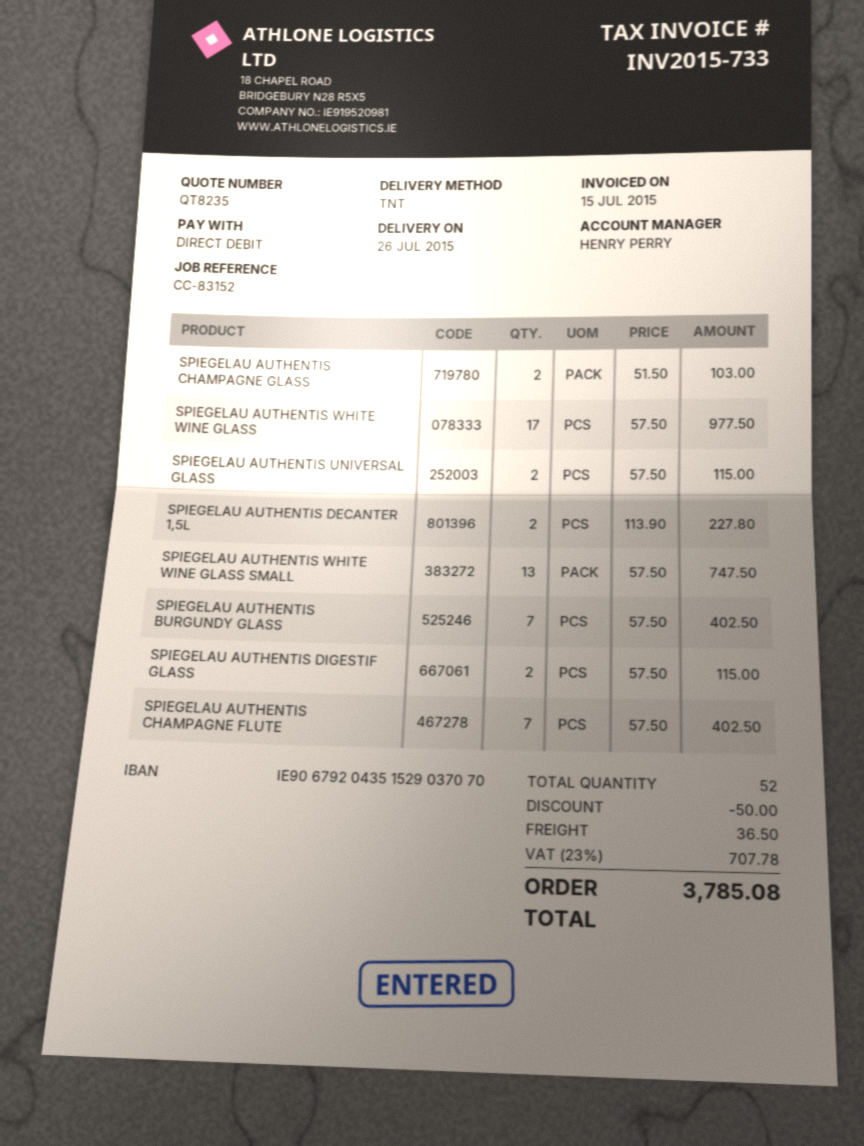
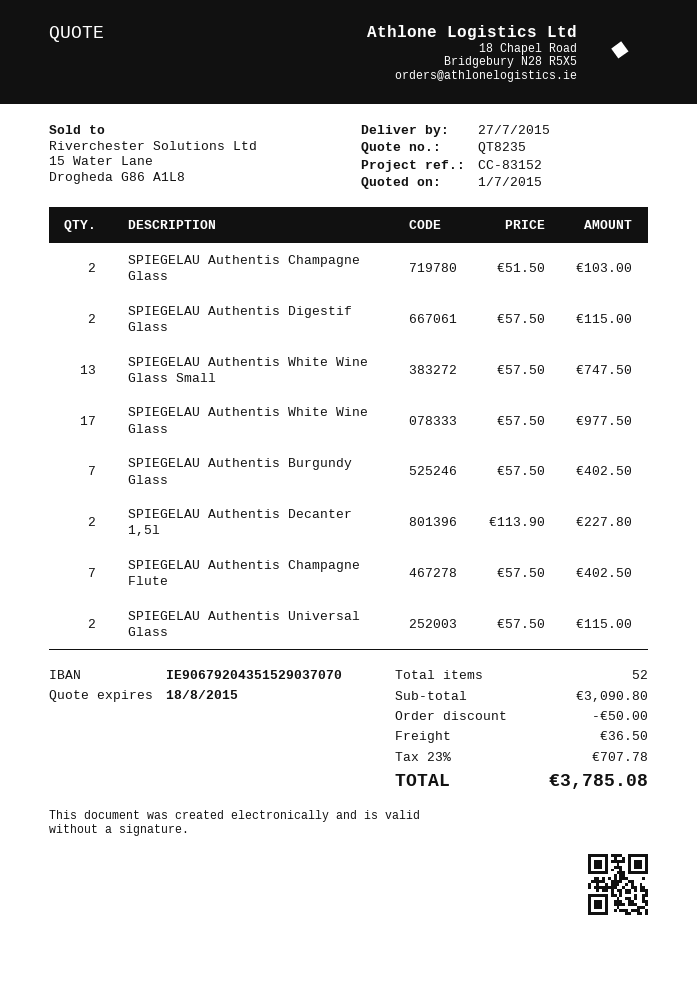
delivery date: 2015-07-26 -> 2015-07-27

